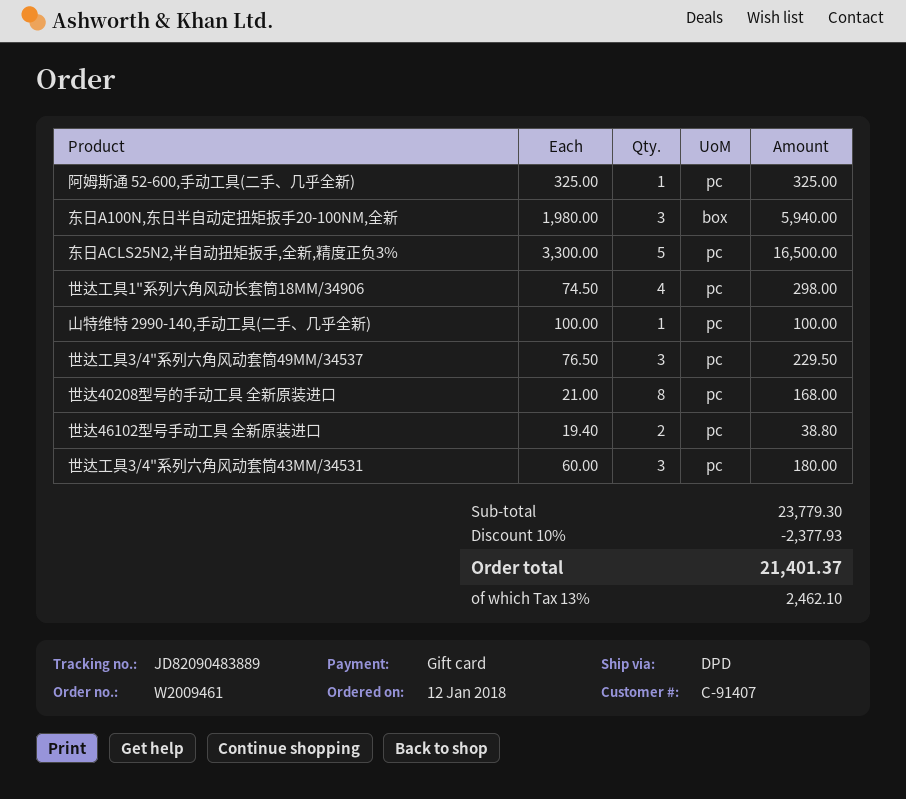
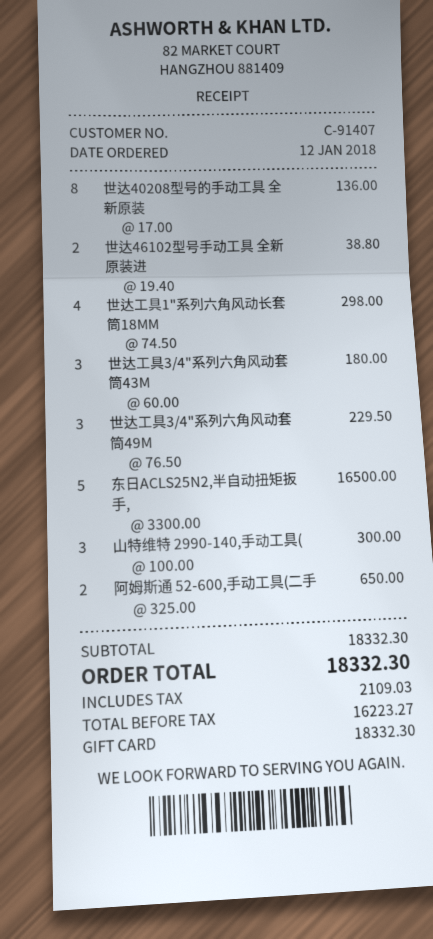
阿姆斯通 52-600,手动工具(二手、几乎全新): 1 x 325.00 = 325.00 -> 2 x 325.00 = 650.00
东日A100N,东日半自动定扭矩扳手20-100NM,全新: 3 x 1980.00 = 5940.00 -> none
山特维特 2990-140,手动工具(二手、几乎全新): 1 x 100.00 = 100.00 -> 3 x 100.00 = 300.00
世达40208型号的手动工具 全新原装进口: 8 x 21.00 = 168.00 -> 8 x 17.00 = 136.00
subtotal: 23779.30 -> 18332.30
discount: 10% = 2377.93 -> none
tax: 2462.10 -> 2109.03
total: 21401.37 -> 18332.30

